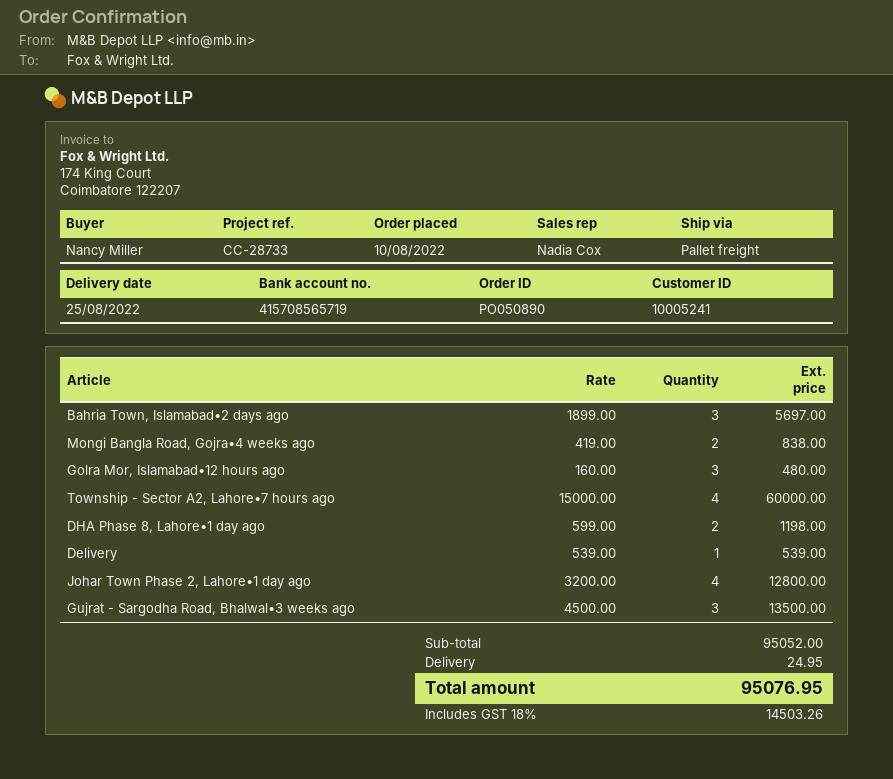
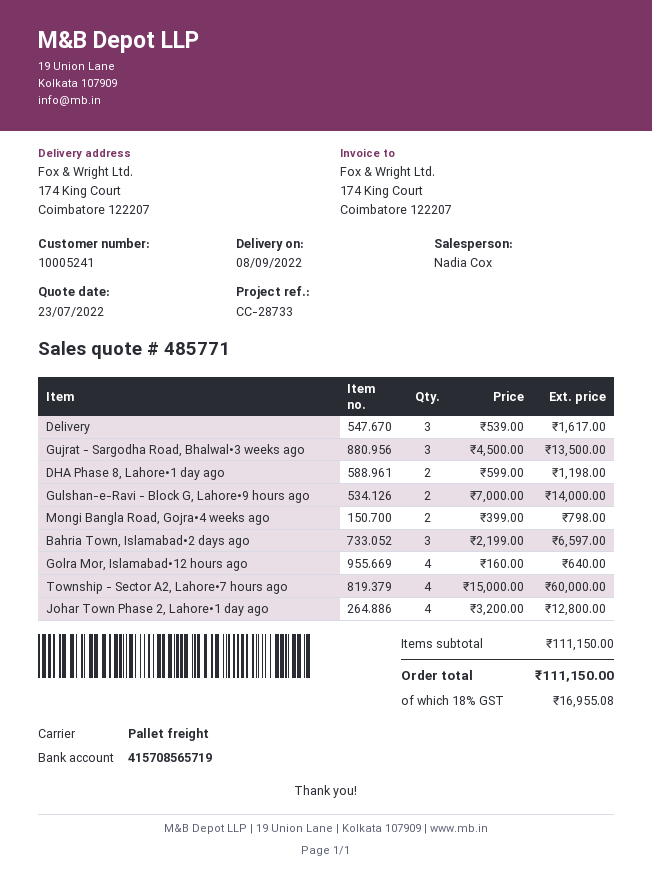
delivery date: 2022-08-25 -> 2022-09-08
Bahria Town, Islamabad•2 days ago: 3 x 1899.00 = 5697.00 -> 3 x 2199.00 = 6597.00
Mongi Bangla Road, Gojra•4 weeks ago: 2 x 419.00 = 838.00 -> 2 x 399.00 = 798.00
Golra Mor, Islamabad•12 hours ago: 3 x 160.00 = 480.00 -> 4 x 160.00 = 640.00
Delivery: 1 x 539.00 = 539.00 -> 3 x 539.00 = 1617.00
Gulshan-e-Ravi - Block G, Lahore•9 hours ago: none -> 2 x 7000.00 = 14000.00
subtotal: 95052.00 -> 111150.00
shipping: 24.95 -> none
tax: 18% = 14503.26 -> 18% = 16955.08
total: 95076.95 -> 111150.00

